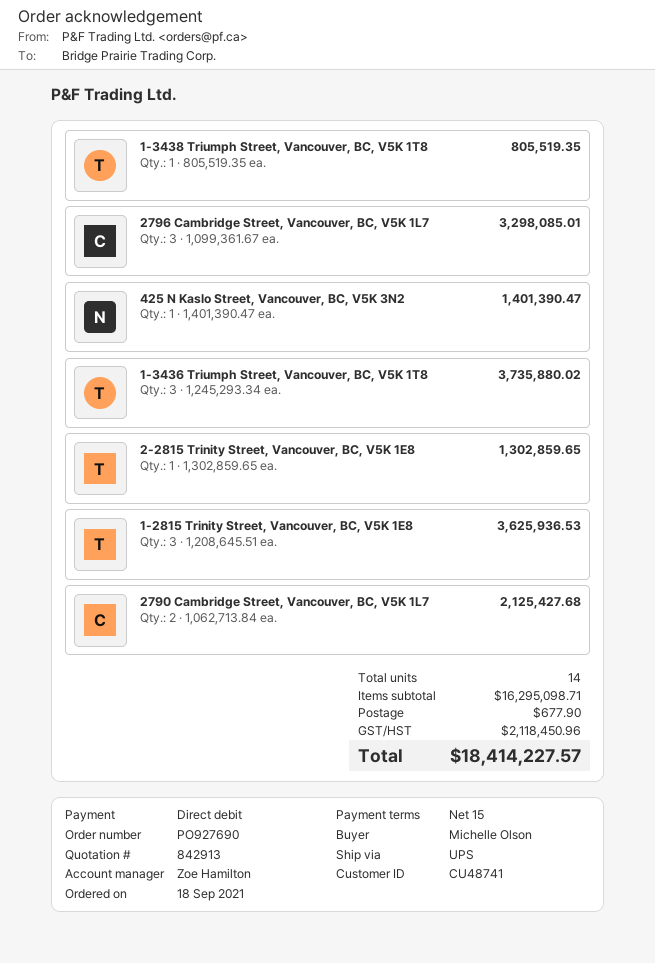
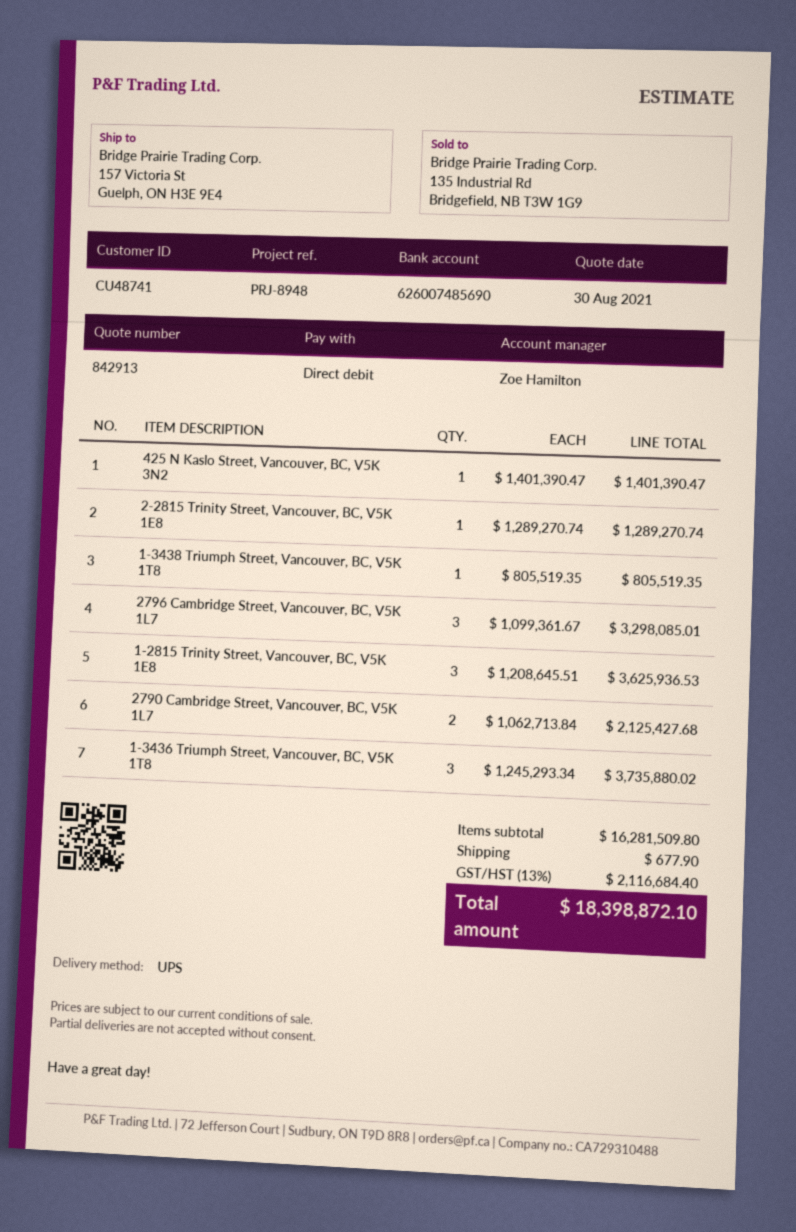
2-2815 Trinity Street, Vancouver, BC, V5K 1E8: 1 x 1302859.65 = 1302859.65 -> 1 x 1289270.74 = 1289270.74
subtotal: 16295098.71 -> 16281509.80
tax: 2118450.96 -> 2116684.40
total: 18414227.57 -> 18398872.10

